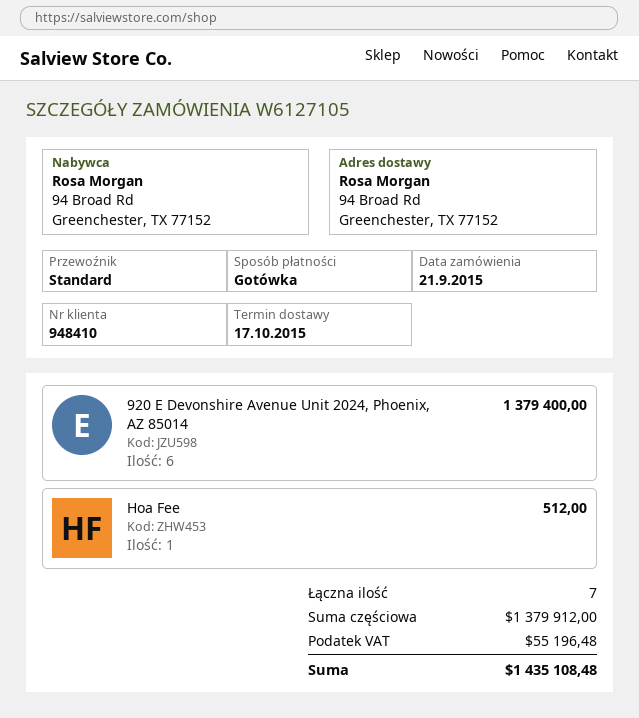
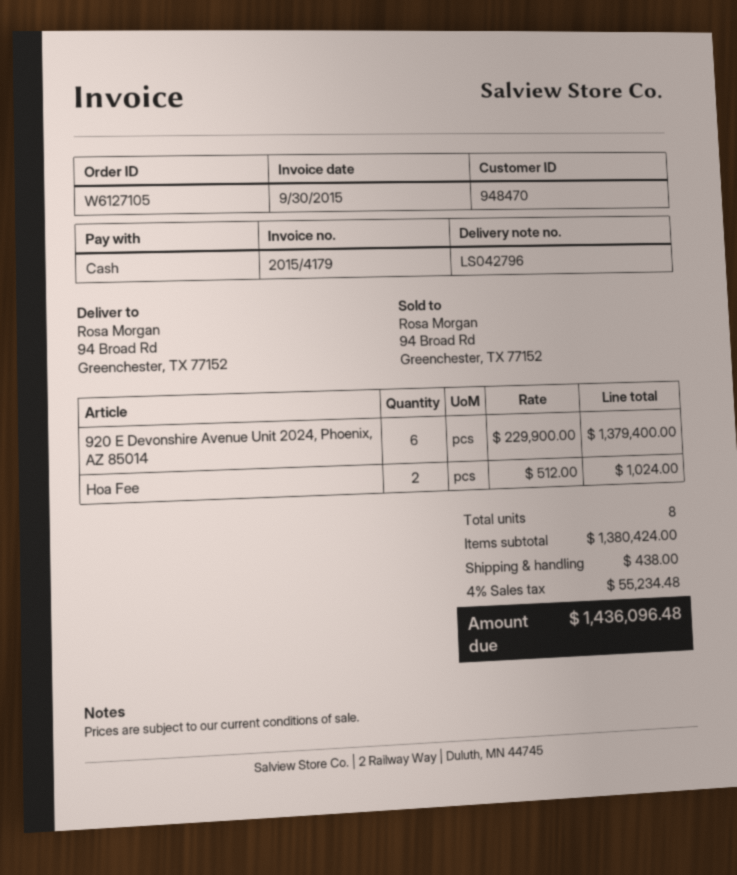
customer number: 948410 -> 948470
Hoa Fee: 1 for 512.00 -> 2 for 1024.00
total quantity: 7 -> 8
subtotal: 1379912.00 -> 1380424.00
shipping: none -> 438.00
tax: 55196.48 -> 55234.48
total: 1435108.48 -> 1436096.48

